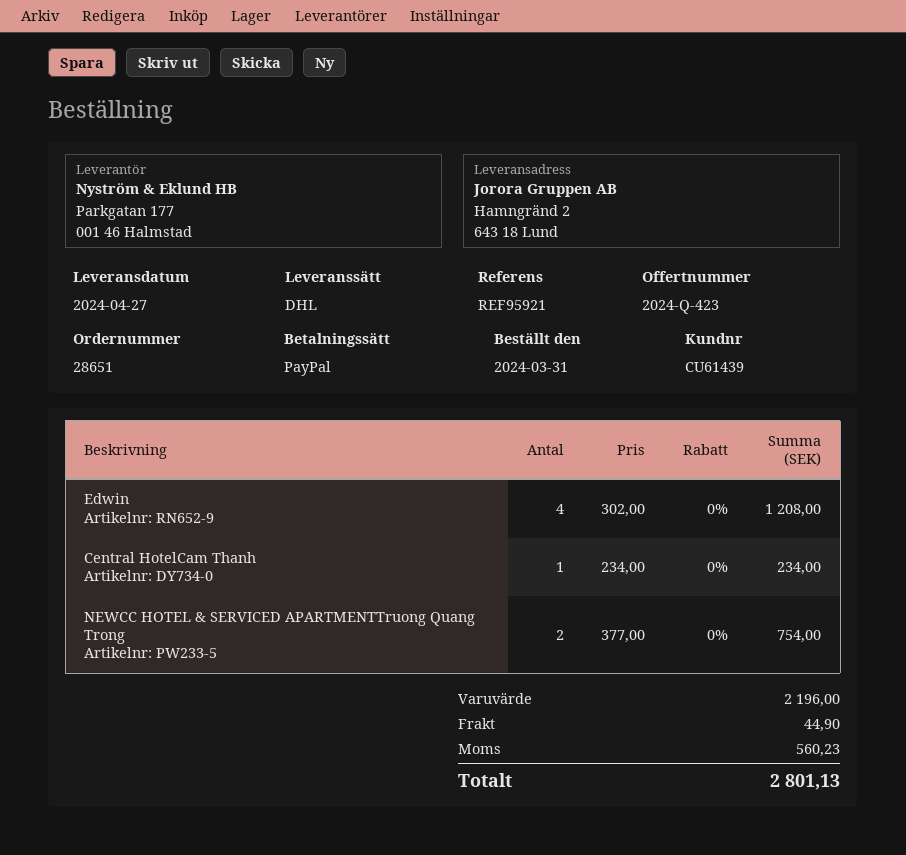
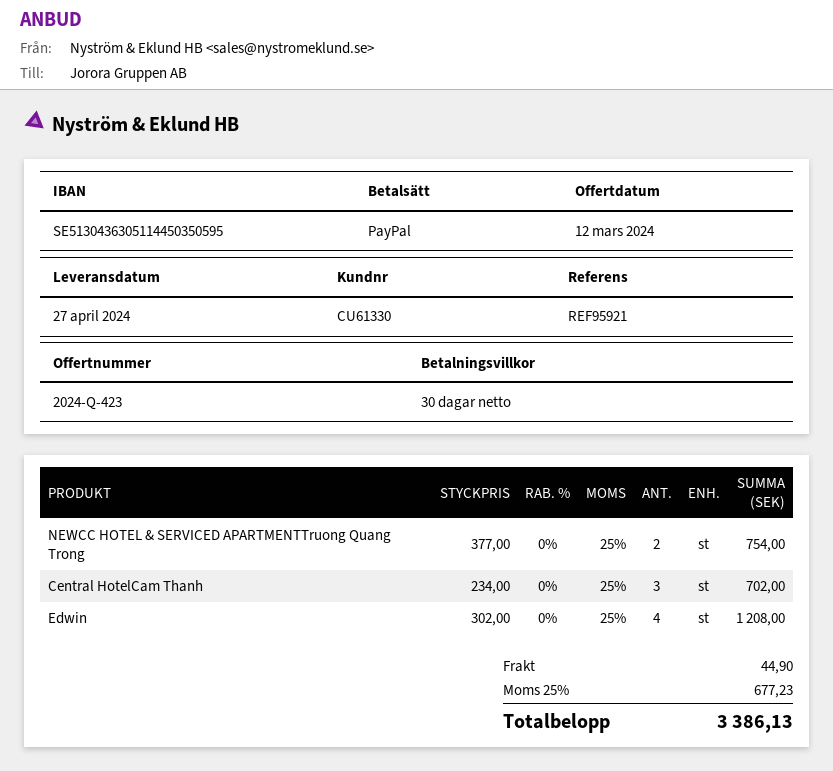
customer number: CU61439 -> CU61330
Central HotelCam Thanh: 1 x 234.00 = 234.00 -> 3 x 234.00 = 702.00
tax: 560.23 -> 677.23
total: 2801.13 -> 3386.13

